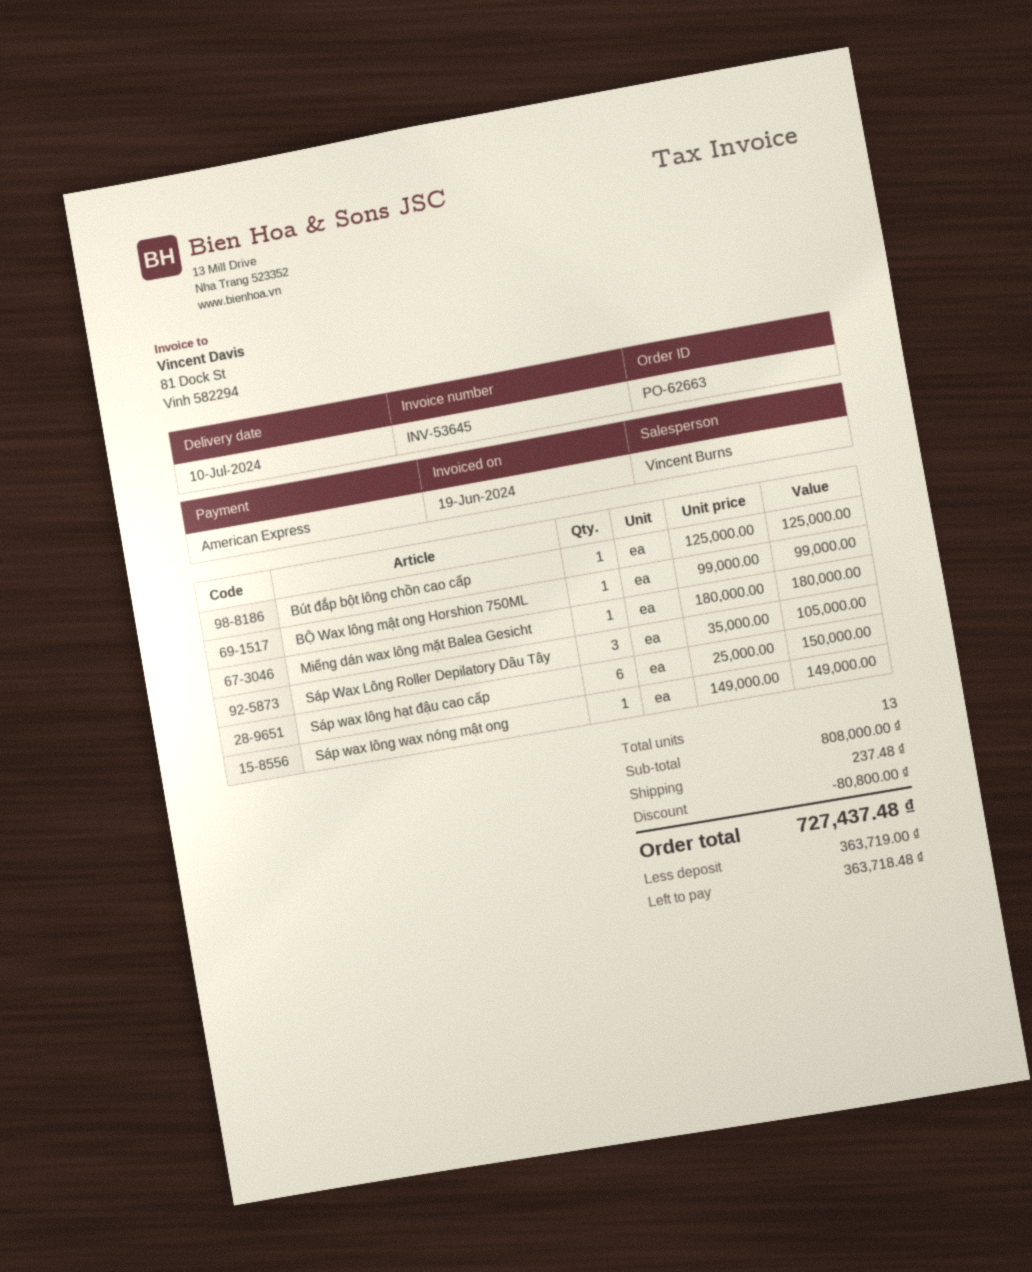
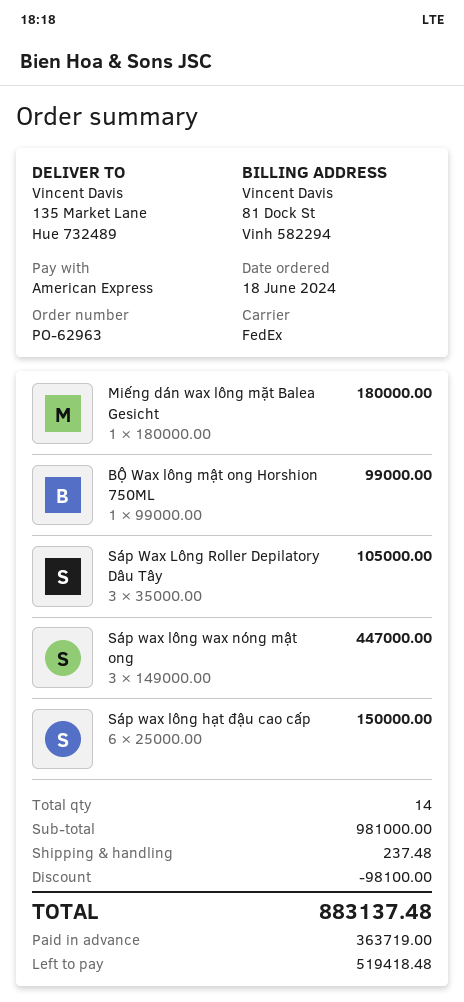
order number: PO-62663 -> PO-62963
Bút đắp bột lông chồn cao cấp: 1 x 125000.00 = 125000.00 -> none
Sáp wax lông wax nóng mật ong: 1 x 149000.00 = 149000.00 -> 3 x 149000.00 = 447000.00
total quantity: 13 -> 14
subtotal: 808000.00 -> 981000.00
discount: 80800.00 -> 98100.00
total: 727437.48 -> 883137.48
balance: 363718.48 -> 519418.48

